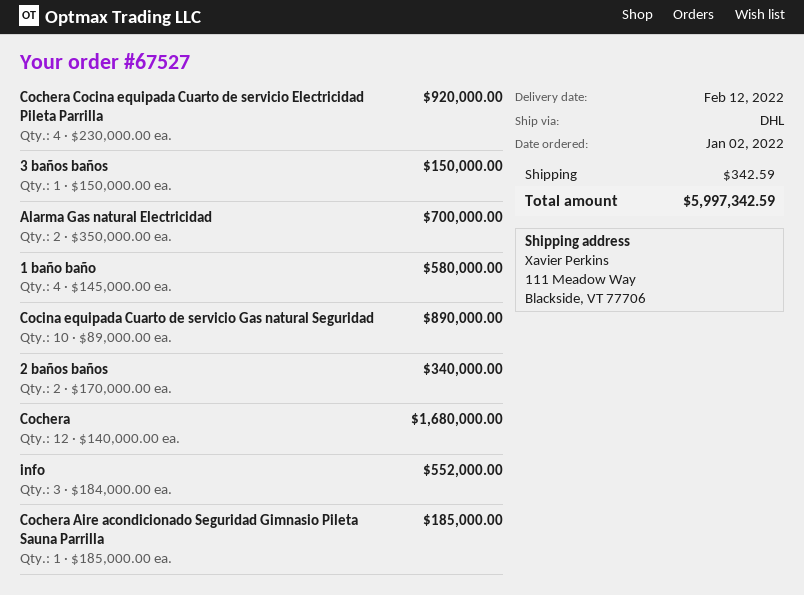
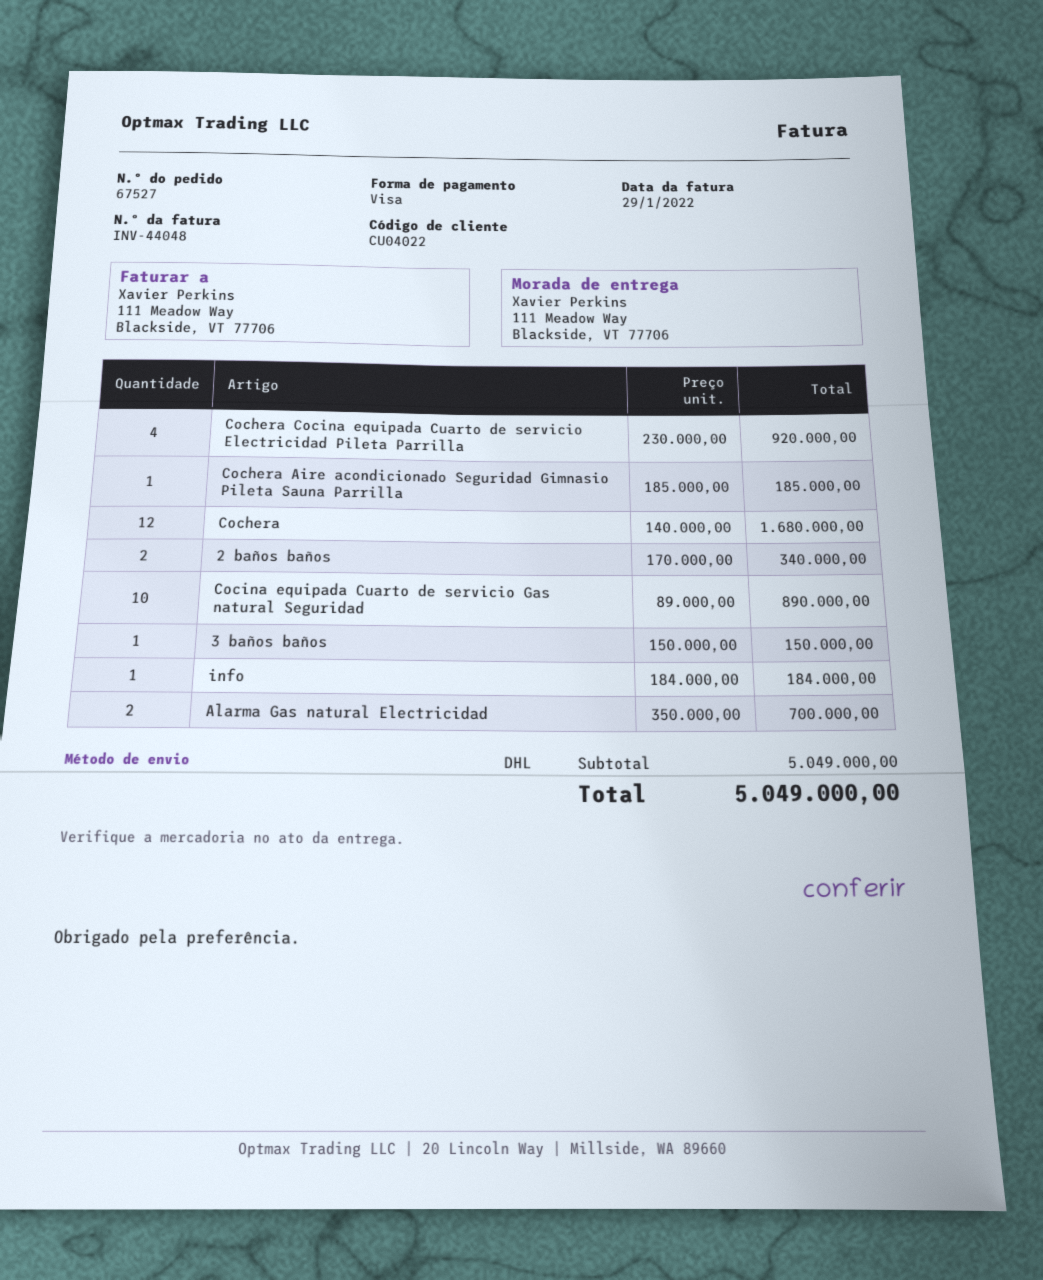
1 baño baño: 4 x 145000.00 = 580000.00 -> none
info: 3 x 184000.00 = 552000.00 -> 1 x 184000.00 = 184000.00
shipping: 342.59 -> none
total: 5997342.59 -> 5049000.00

